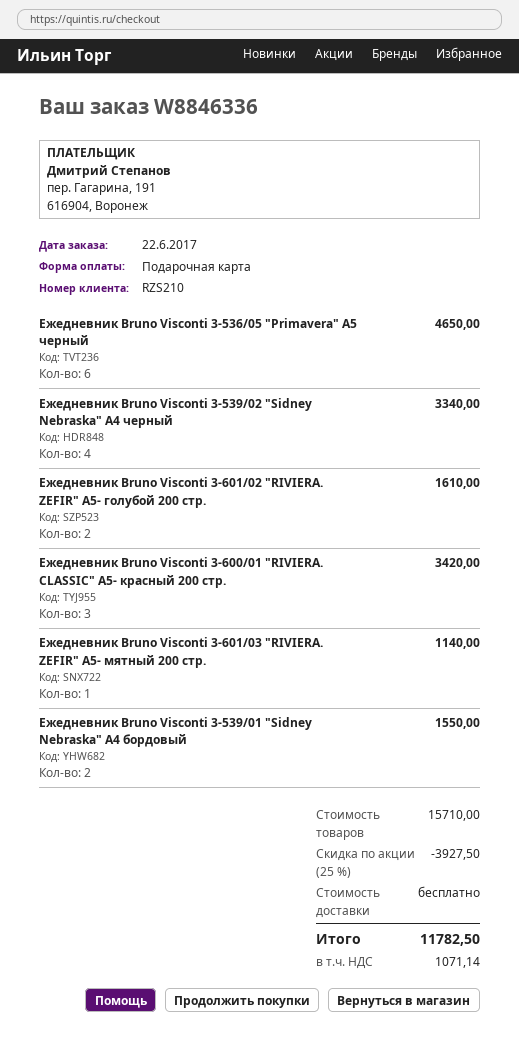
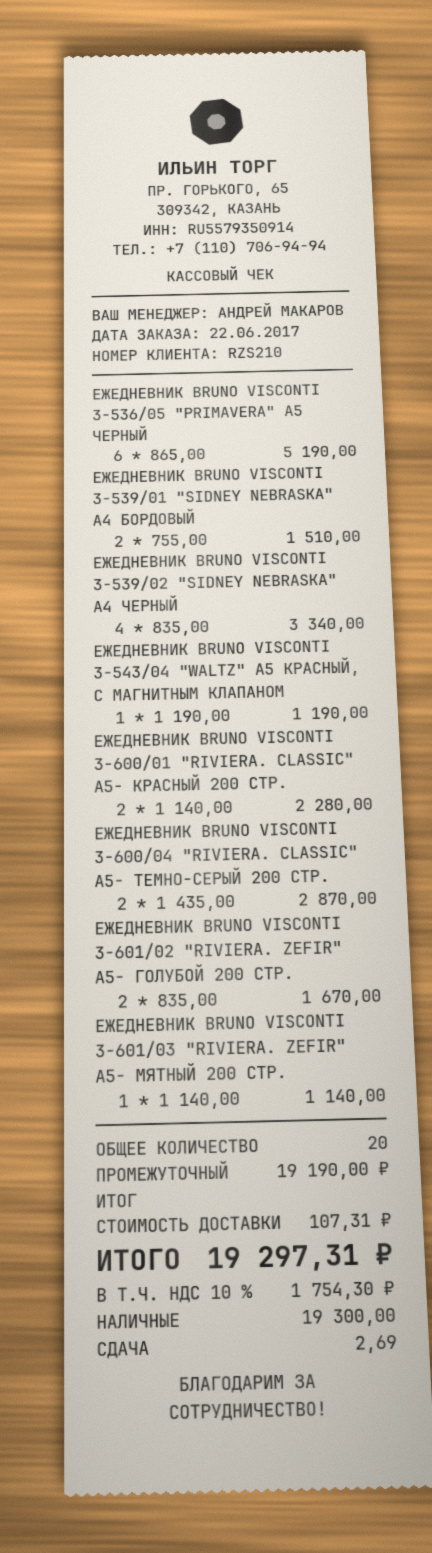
payment method: gift card -> cash
Ежедневник Bruno Visconti 3-536/05 "Primavera" А5 черный: 6 for 4650.00 -> 6 for 5190.00
Ежедневник Bruno Visconti 3-601/02 "RIVIERA. ZEFIR" А5- голубой 200 стр.: 2 for 1610.00 -> 2 for 1670.00
Ежедневник Bruno Visconti 3-600/01 "RIVIERA. CLASSIC" А5- красный 200 стр.: 3 for 3420.00 -> 2 for 2280.00
Ежедневник Bruno Visconti 3-539/01 "Sidney Nebraska" А4 бордовый: 2 for 1550.00 -> 2 for 1510.00
ЕЖЕДНЕВНИК BRUNO VISCONTI 3-543/04 "WALTZ" А5 КРАСНЫЙ, С МАГНИТНЫМ КЛАПАНОМ: none -> 1 for 1190.00
ЕЖЕДНЕВНИК BRUNO VISCONTI 3-600/04 "RIVIERA. CLASSIC" А5- ТЕМНО-СЕРЫЙ 200 СТР.: none -> 2 for 2870.00
subtotal: 15710.00 -> 19190.00
discount: 25% = 3927.50 -> none
shipping: 0.00 -> 107.31
tax: 1071.14 -> 1754.30
total: 11782.50 -> 19297.31

